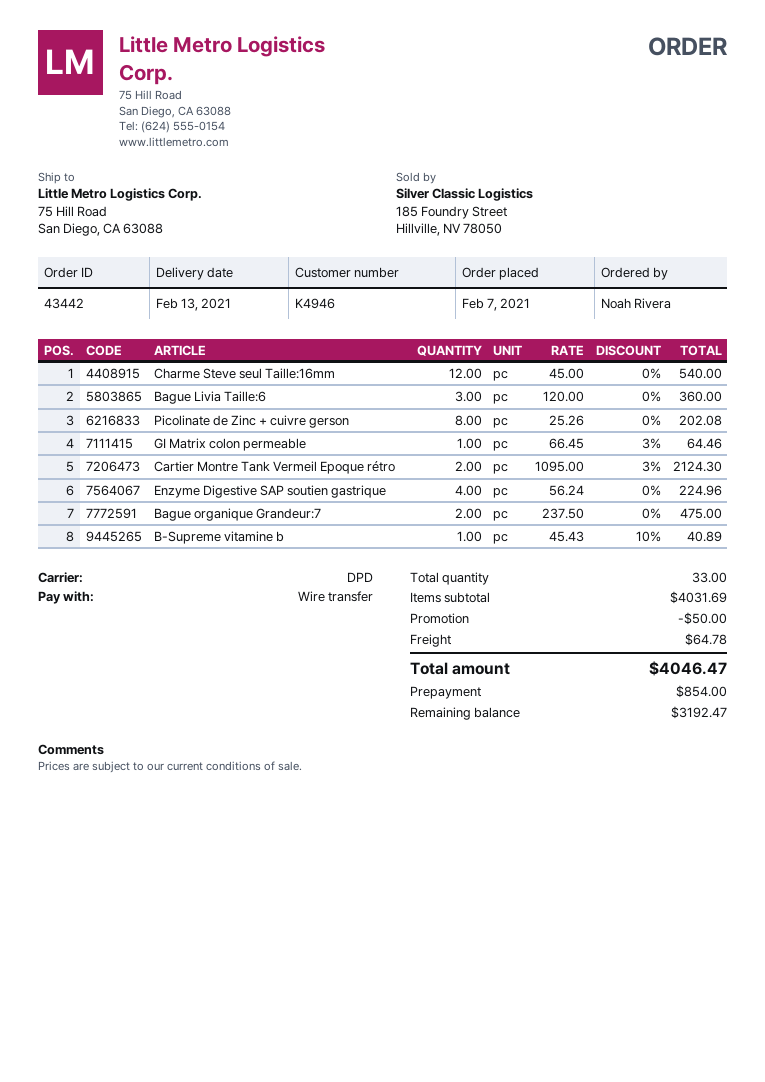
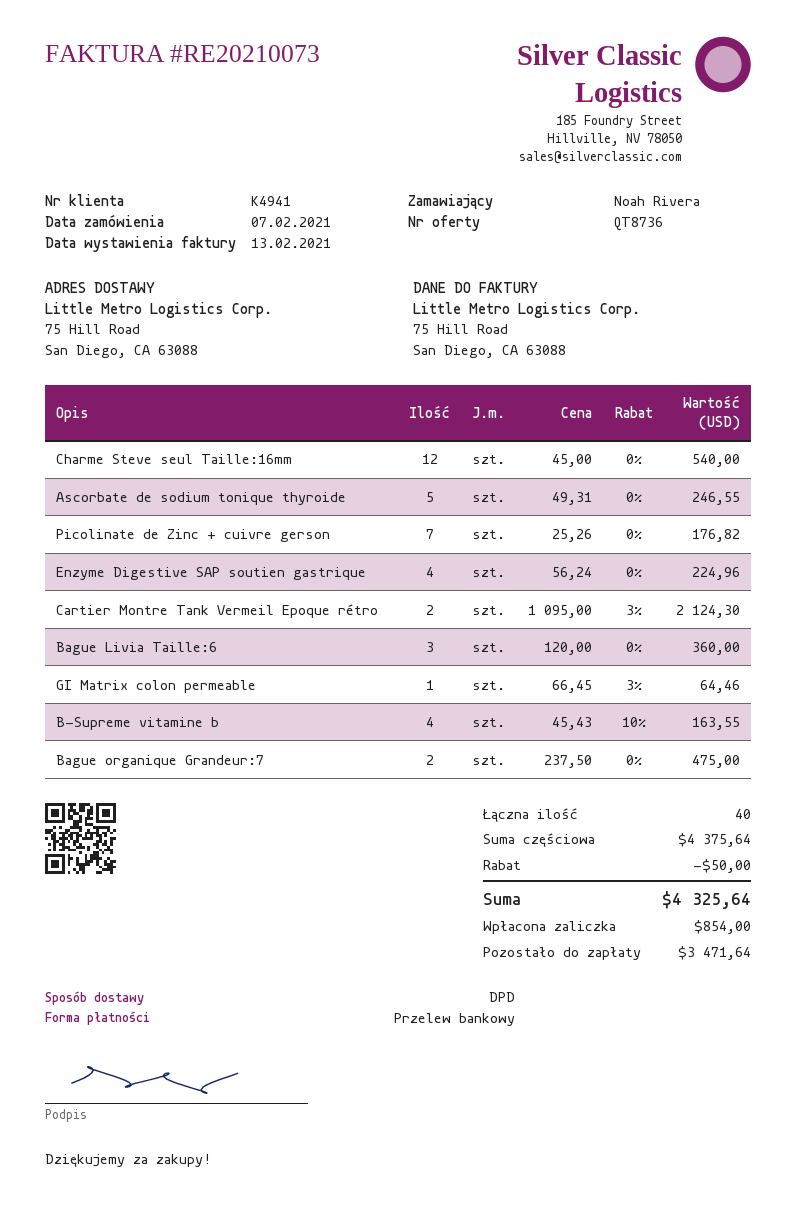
customer number: K4946 -> K4941
Picolinate de Zinc + cuivre gerson: 8 x 25.26 = 202.08 -> 7 x 25.26 = 176.82
B-Supreme vitamine b: 1 x 45.43 - 10% = 40.89 -> 4 x 45.43 - 10% = 163.55
Ascorbate de sodium tonique thyroide: none -> 5 x 49.31 = 246.55
total quantity: 33 -> 40
subtotal: 4031.69 -> 4375.64
shipping: 64.78 -> none
total: 4046.47 -> 4325.64
balance: 3192.47 -> 3471.64

